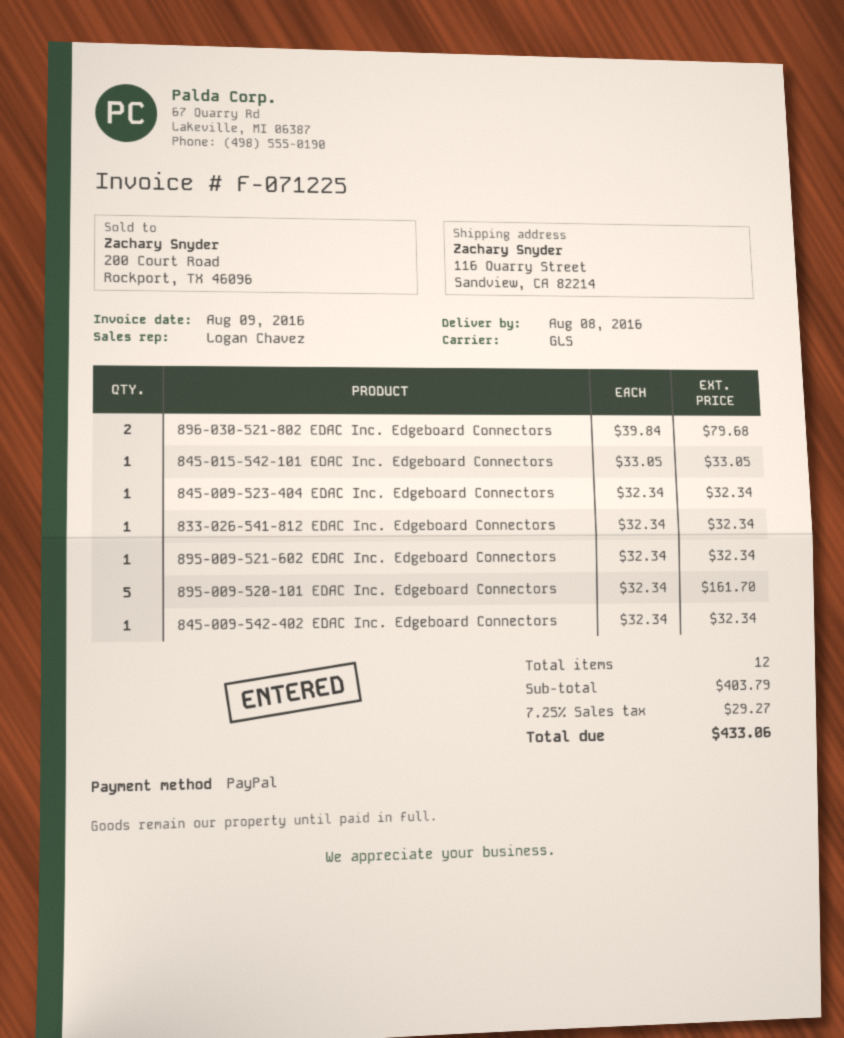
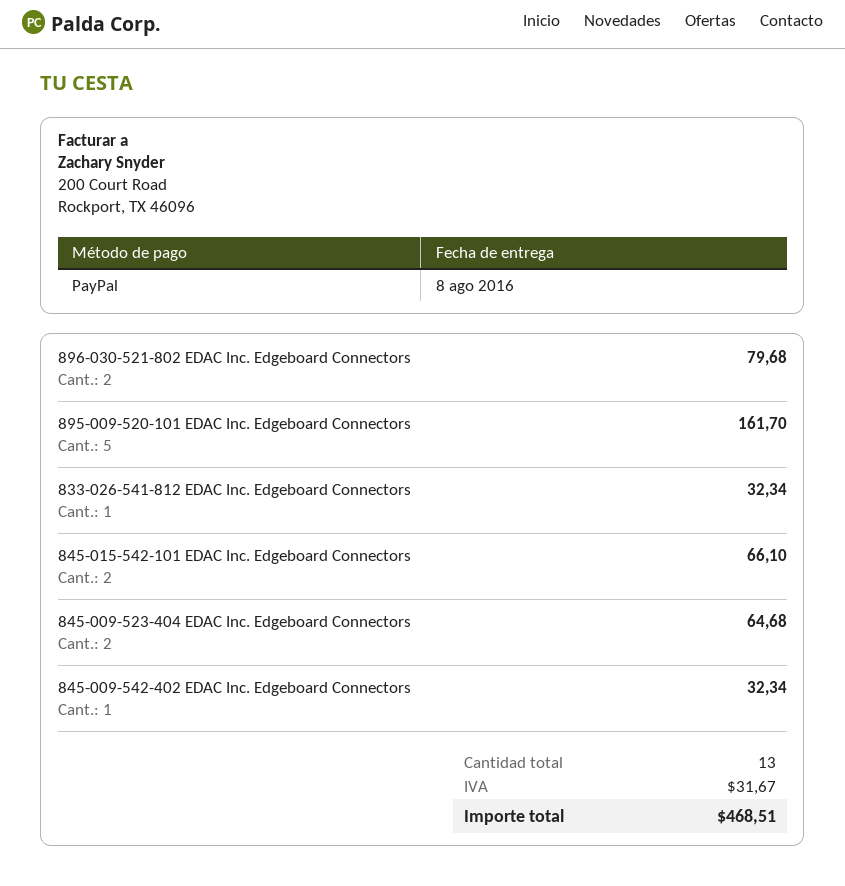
845-015-542-101 EDAC Inc. Edgeboard Connectors: 1 for 33.05 -> 2 for 66.10
845-009-523-404 EDAC Inc. Edgeboard Connectors: 1 for 32.34 -> 2 for 64.68
895-009-521-602 EDAC Inc. Edgeboard Connectors: 1 for 32.34 -> none
total quantity: 12 -> 13
tax: 29.27 -> 31.67
total: 433.06 -> 468.51

